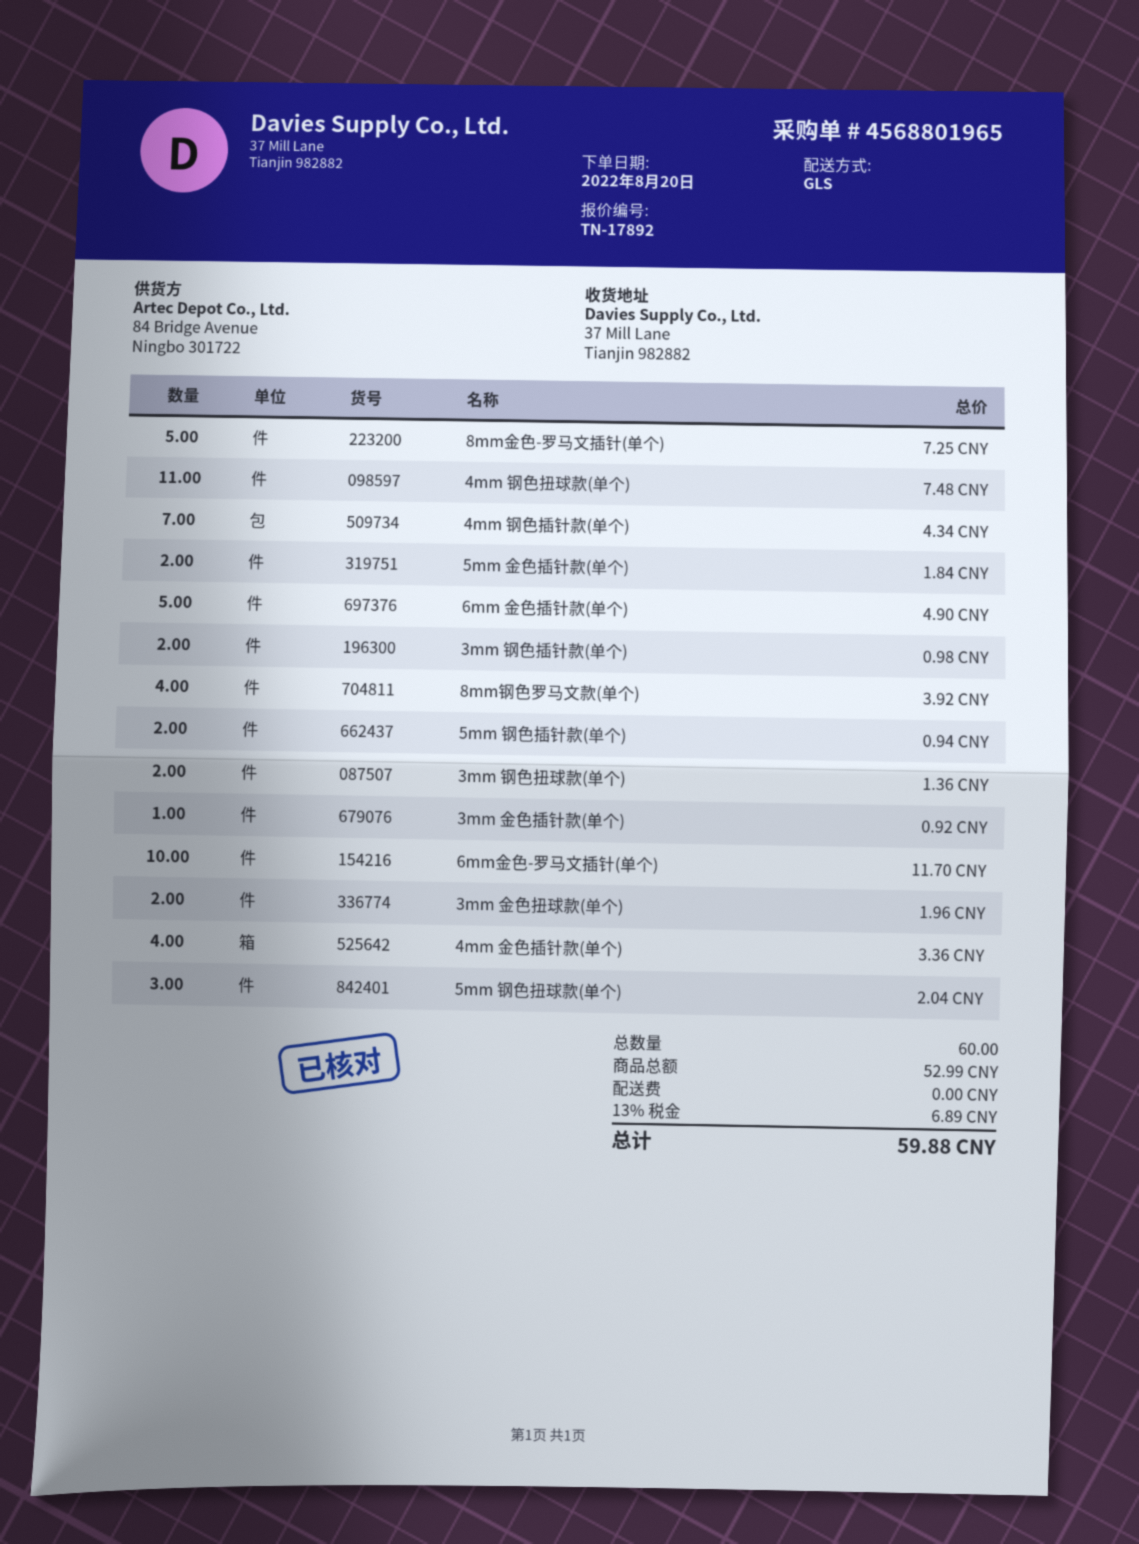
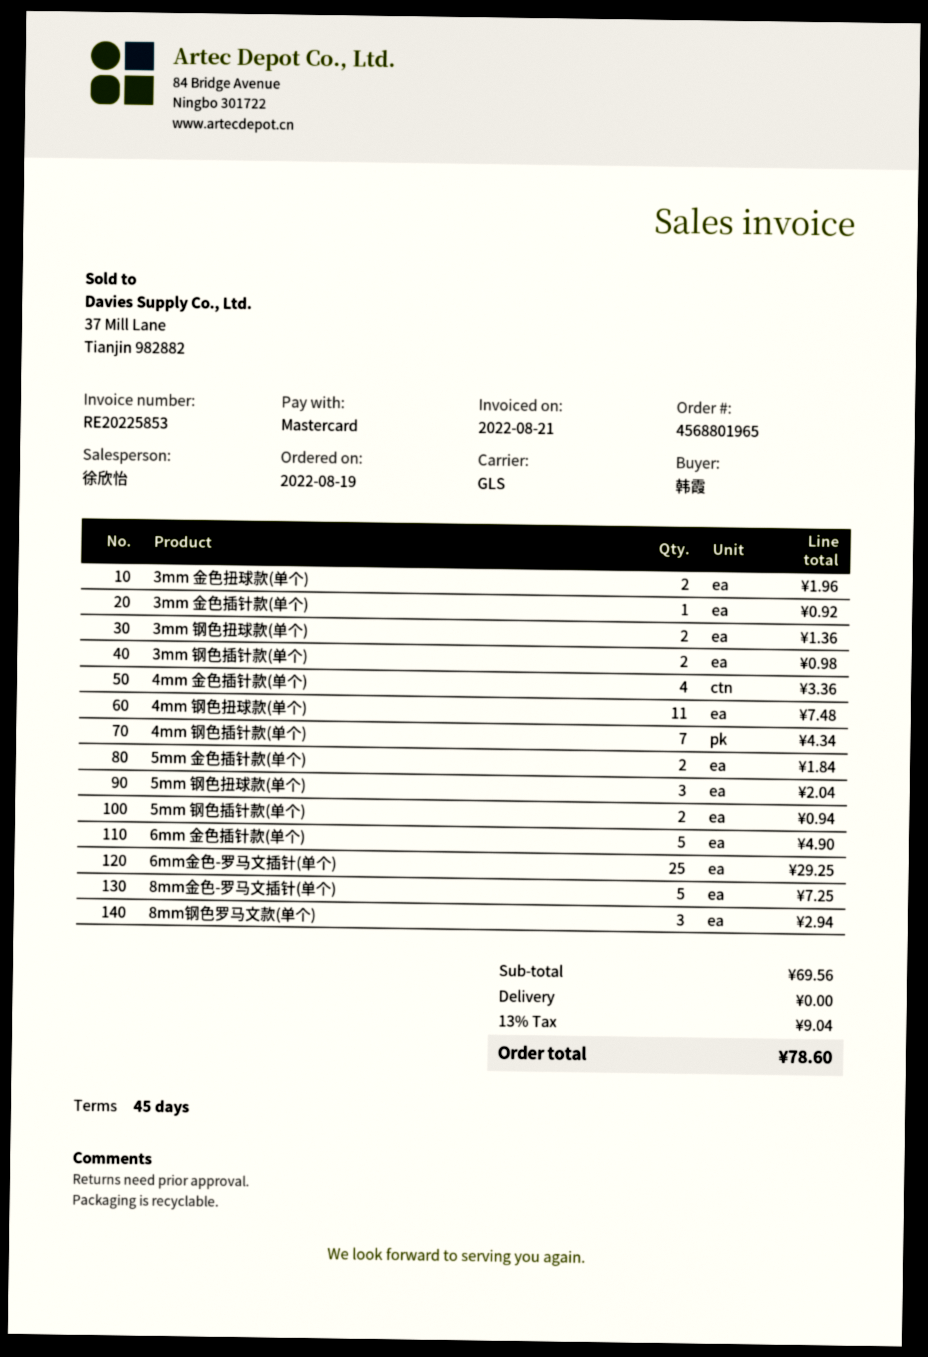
order date: 2022-08-20 -> 2022-08-19
8mm钢色罗马文款(单个): 4 for 3.92 -> 3 for 2.94
6mm金色-罗马文插针(单个): 10 for 11.70 -> 25 for 29.25
subtotal: 52.99 -> 69.56
tax: 13% = 6.89 -> 13% = 9.04
total: 59.88 -> 78.60

